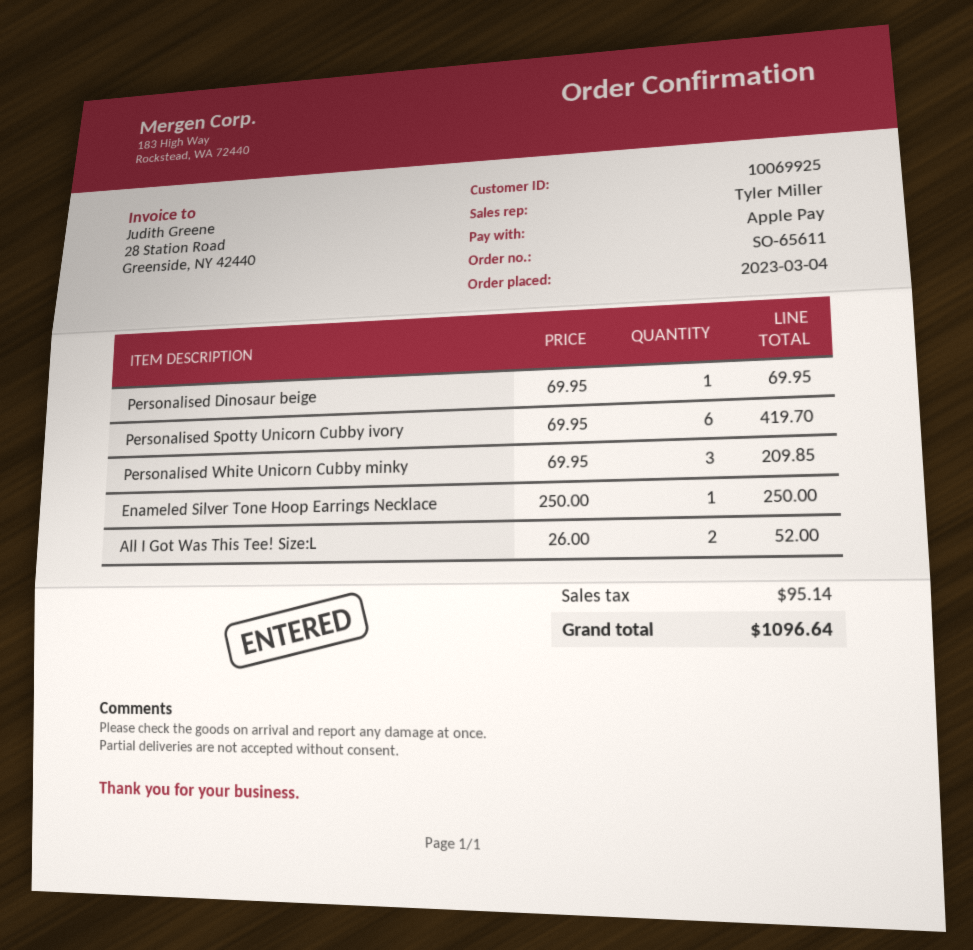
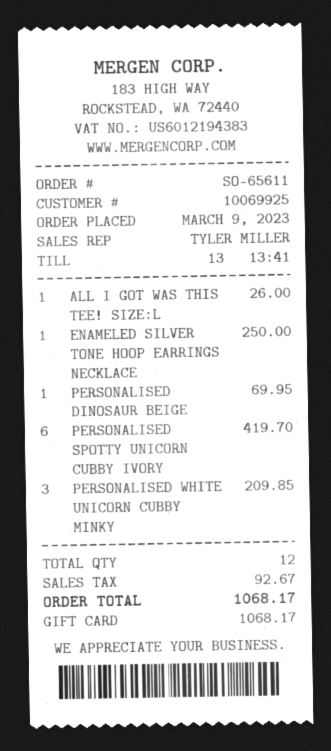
order date: 2023-03-04 -> 2023-03-09
payment method: Apple Pay -> gift card
All I Got Was This Tee! Size:L: 2 for 52.00 -> 1 for 26.00
tax: 95.14 -> 92.67
total: 1096.64 -> 1068.17

